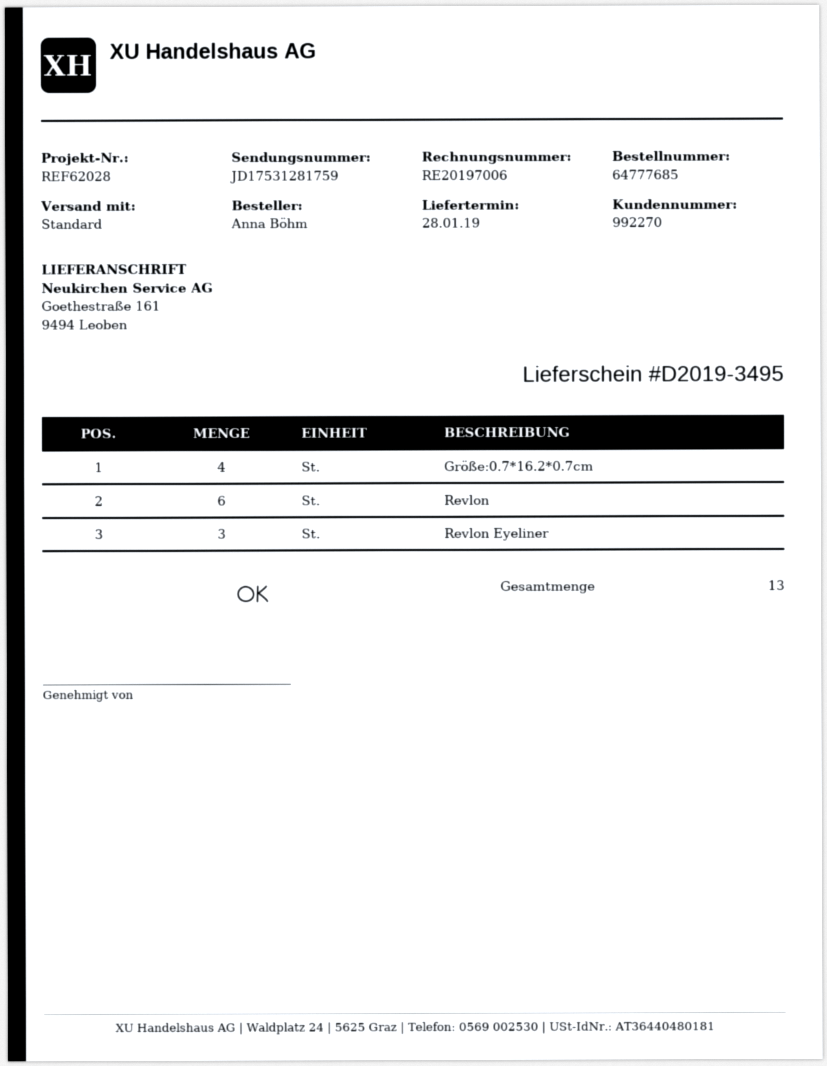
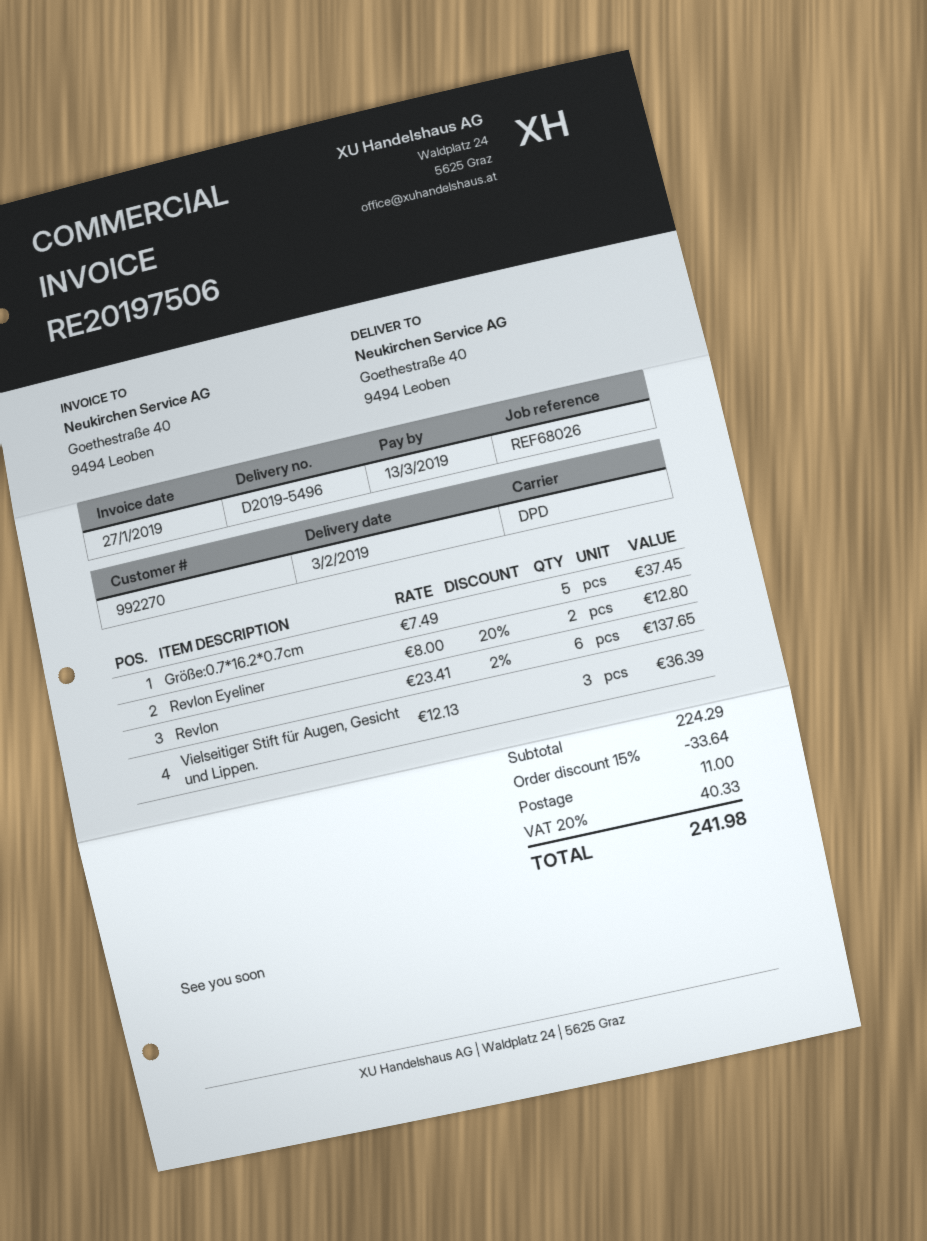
delivery note number: D2019-3495 -> D2019-5496
delivery date: 2019-01-28 -> 2019-02-03
invoice number: RE20197006 -> RE20197506
reference: REF62028 -> REF68026
shipping method: standard -> DPD
ship to: Goethestraße 161, 9494 Leoben -> Goethestraße 40, 9494 Leoben
Größe:0.7*16.2*0.7cm: 4 -> 5
Revlon Eyeliner: 3 -> 2
Vielseitiger Stift für Augen, Gesicht und Lippen.: none -> 3

